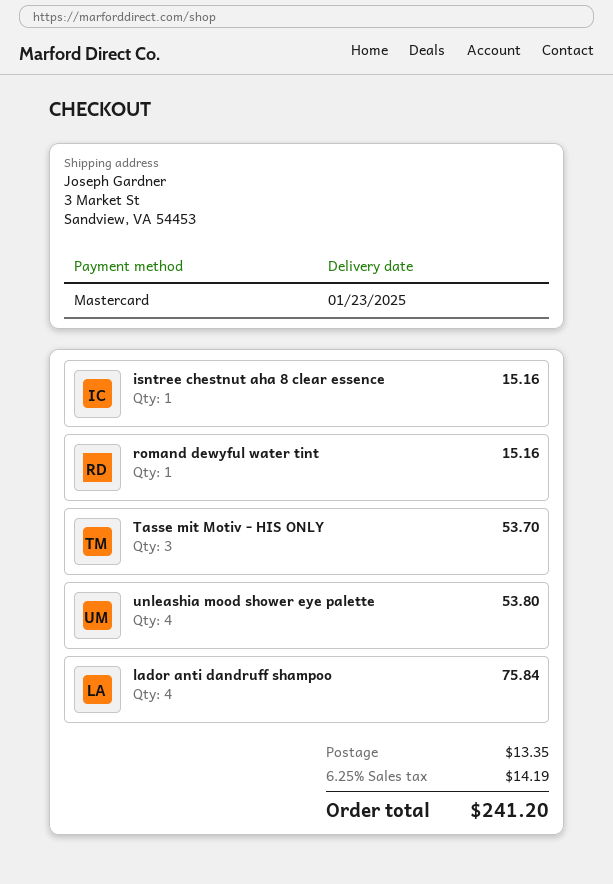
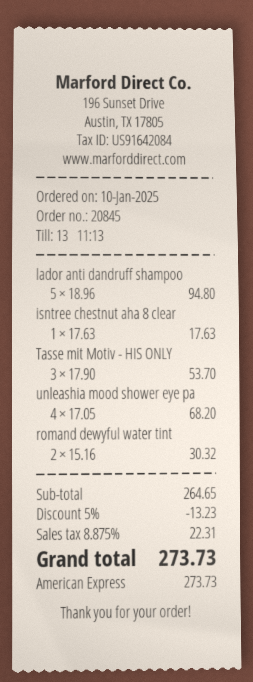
payment method: Mastercard -> American Express
isntree chestnut aha 8 clear essence: 1 for 15.16 -> 1 for 17.63
romand dewyful water tint: 1 for 15.16 -> 2 for 30.32
unleashia mood shower eye palette: 4 for 53.80 -> 4 for 68.20
lador anti dandruff shampoo: 4 for 75.84 -> 5 for 94.80
discount: none -> 5% = 13.23
shipping: 13.35 -> none
tax: 6.25% = 14.19 -> 8.875% = 22.31
total: 241.20 -> 273.73

